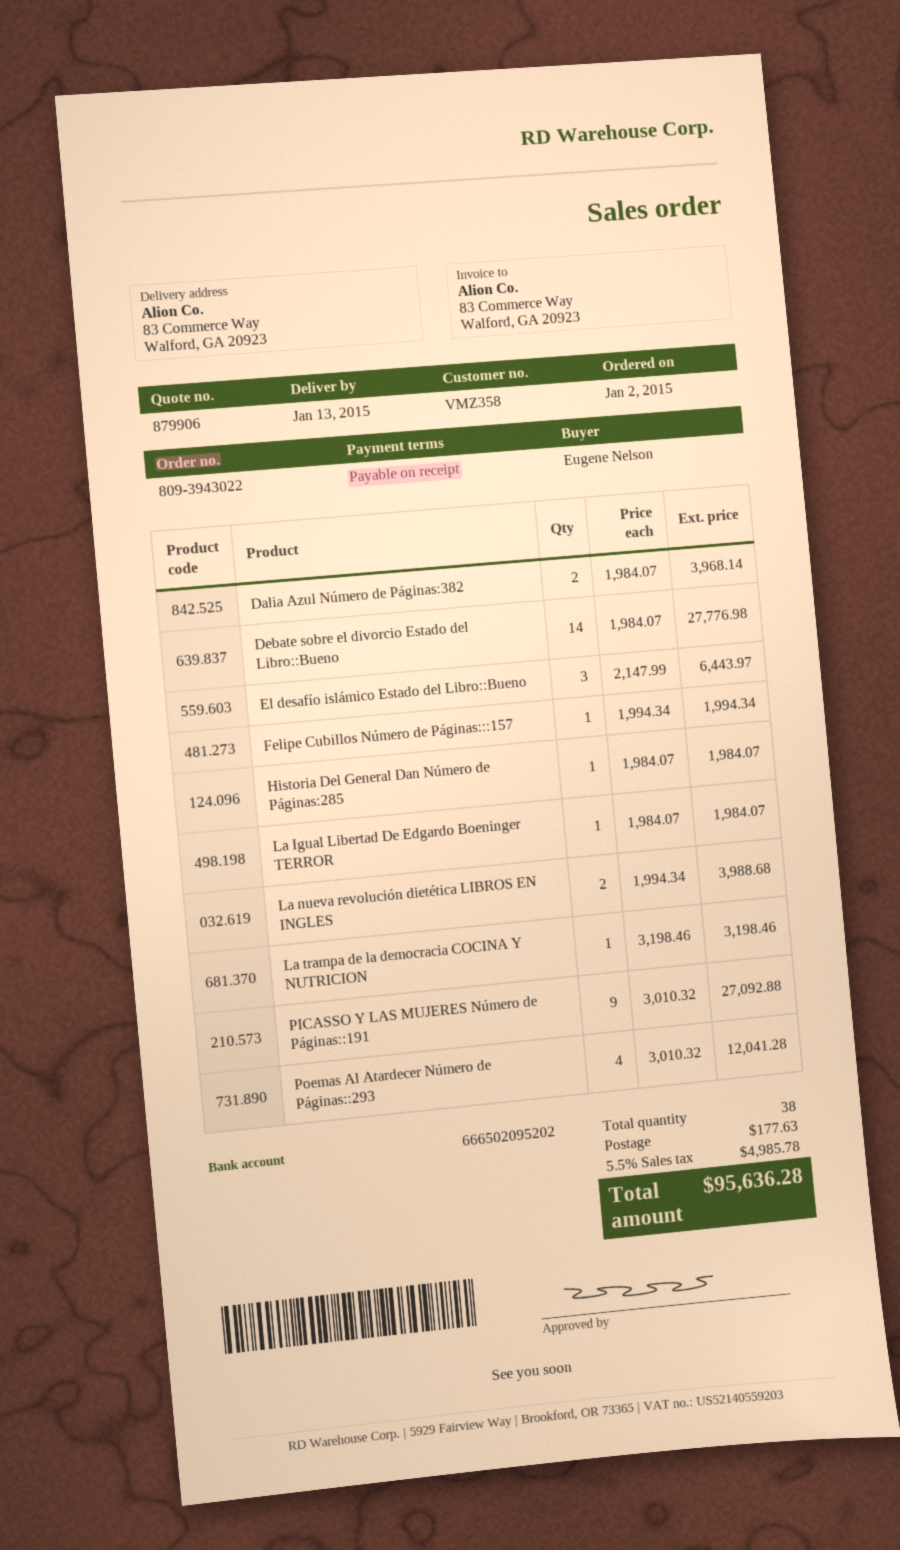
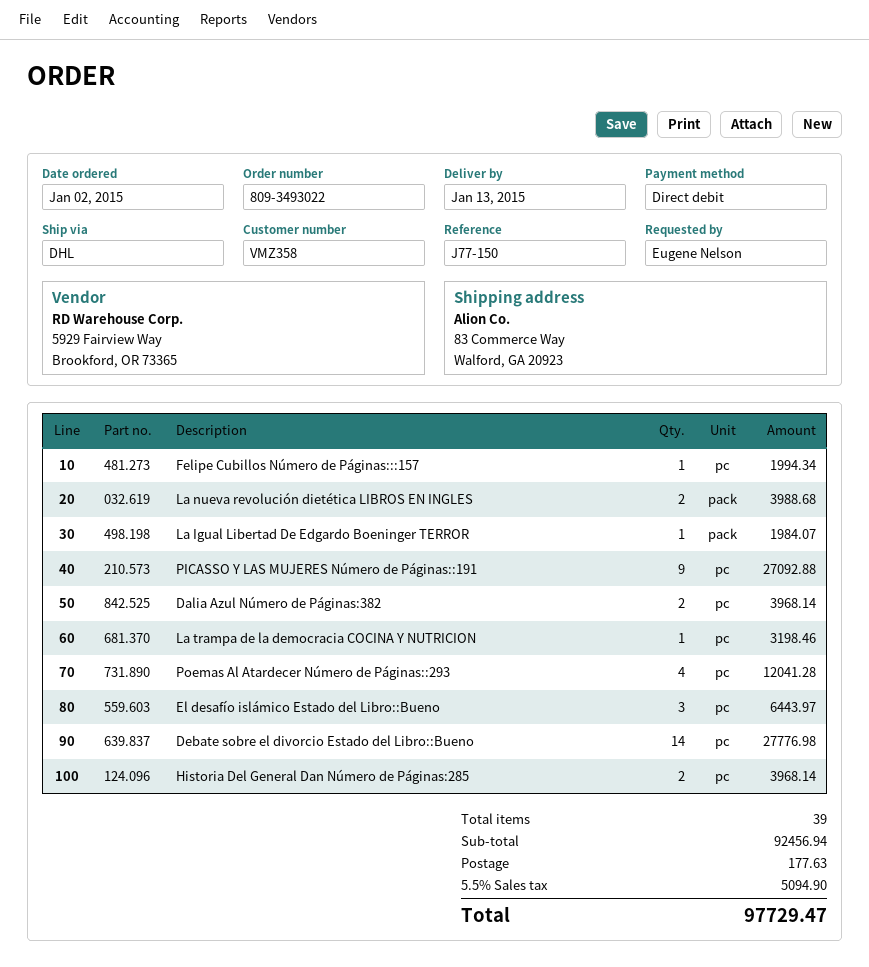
order number: 809-3943022 -> 809-3493022
Historia Del General Dan Número de Páginas:285: 1 for 1984.07 -> 2 for 3968.14
total quantity: 38 -> 39
tax: 5.5% = 4985.78 -> 5.5% = 5094.90
total: 95636.28 -> 97729.47

